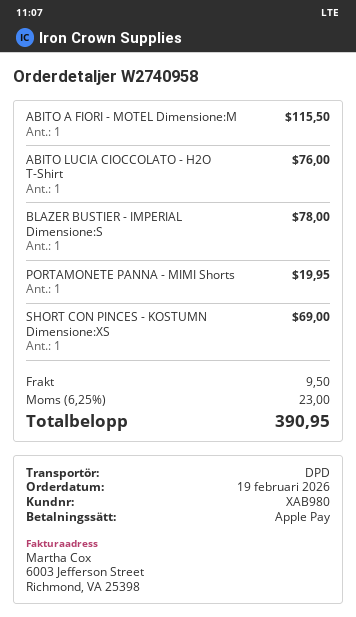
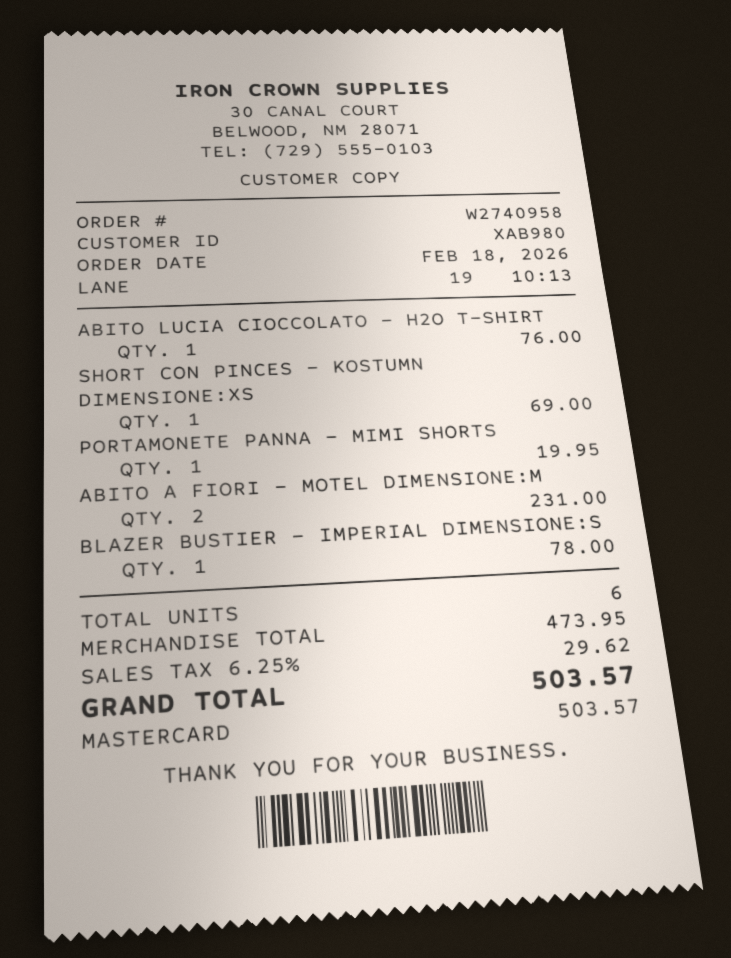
order date: 2026-02-19 -> 2026-02-18
payment method: Apple Pay -> Mastercard
ABITO A FIORI - MOTEL Dimensione:M: 1 for 115.50 -> 2 for 231.00
shipping: 9.50 -> none
tax: 6.25% = 23.00 -> 6.25% = 29.62
total: 390.95 -> 503.57

